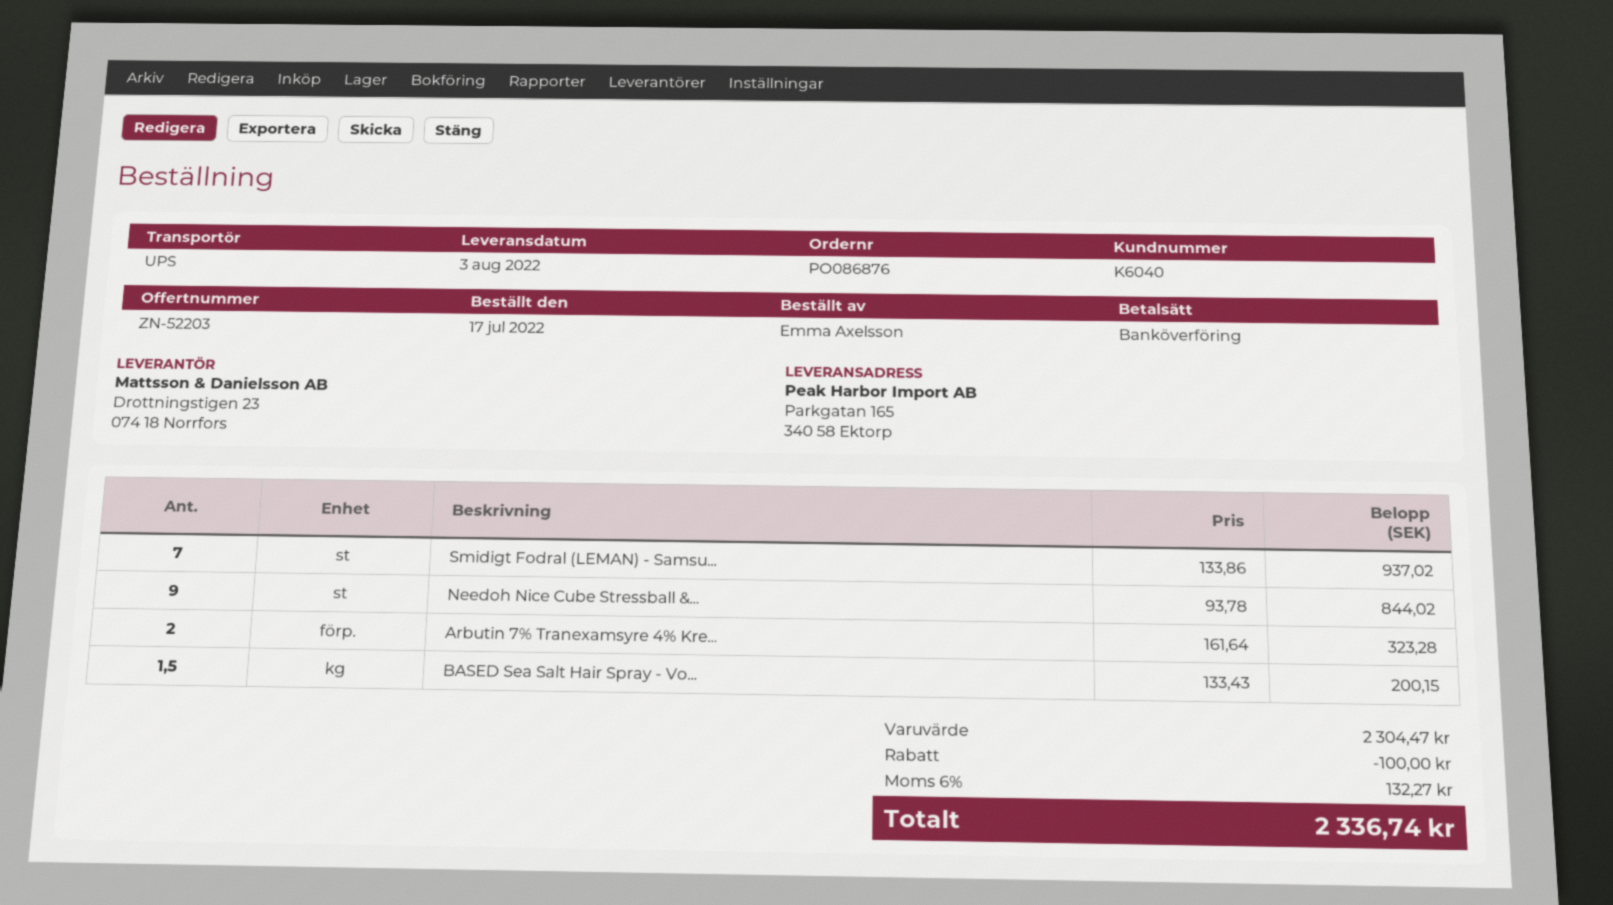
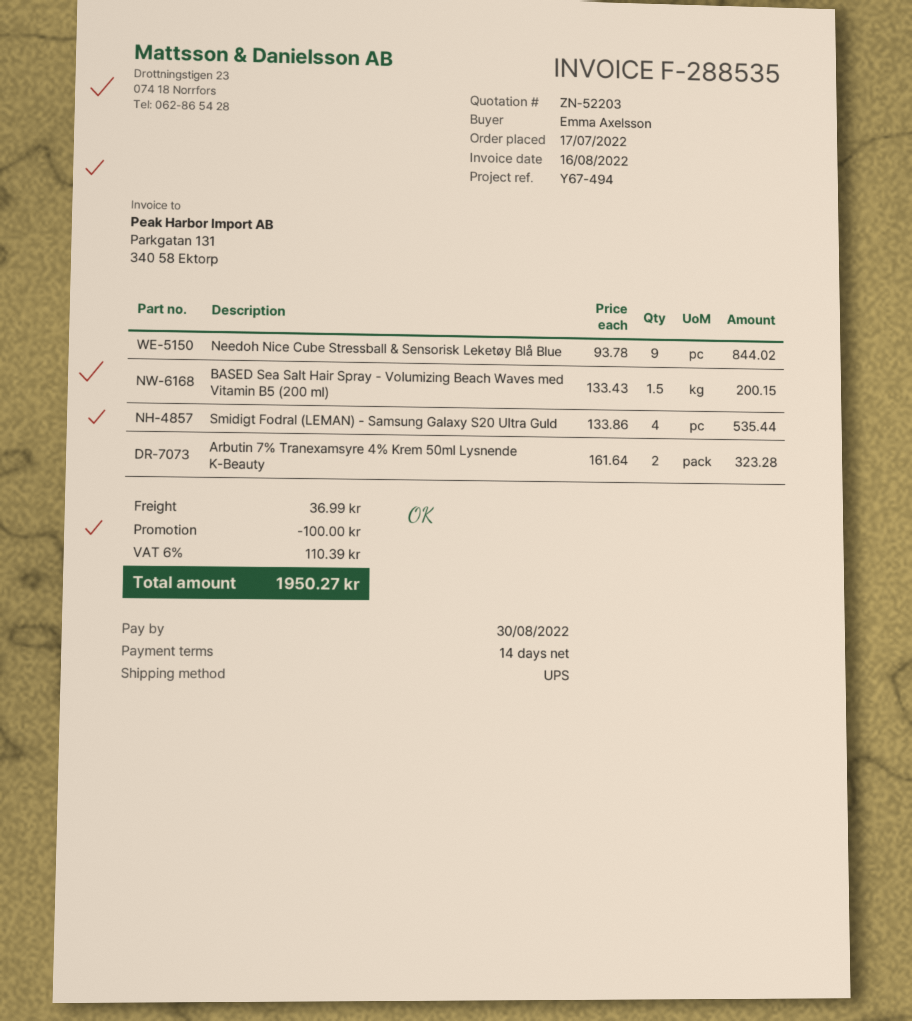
Smidigt Fodral (LEMAN) - Samsu...: 7 x 133.86 = 937.02 -> 4 x 133.86 = 535.44
shipping: none -> 36.99
tax: 6% = 132.27 -> 6% = 110.39
total: 2336.74 -> 1950.27

